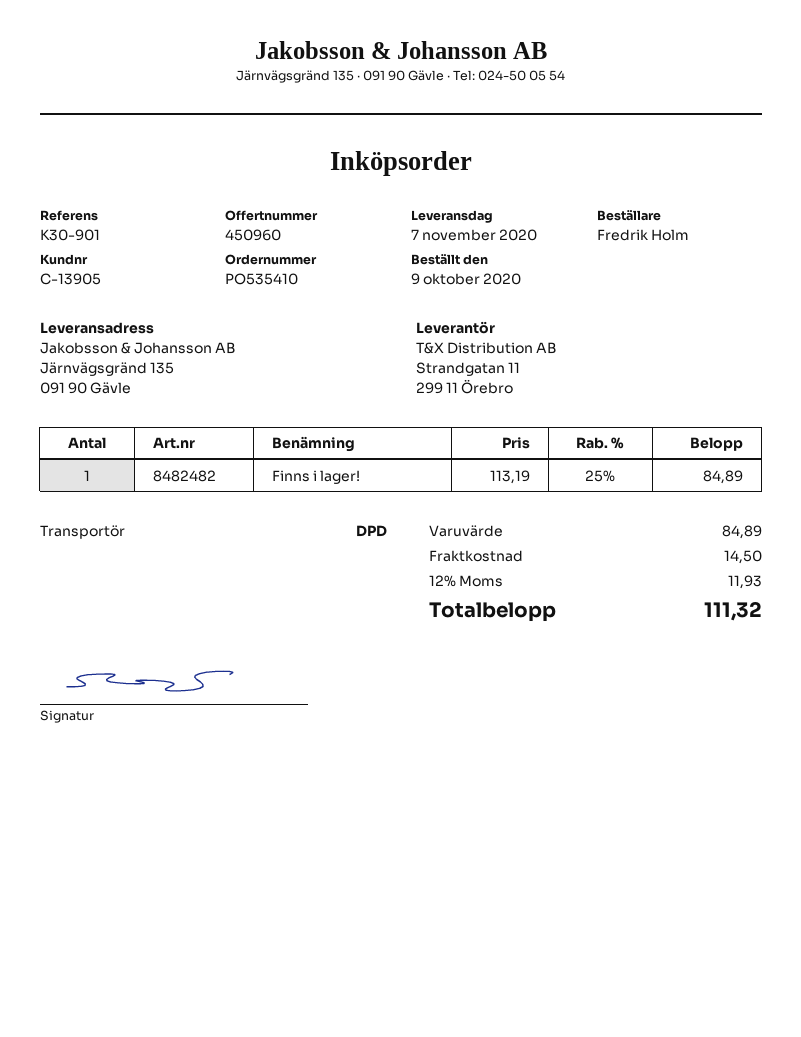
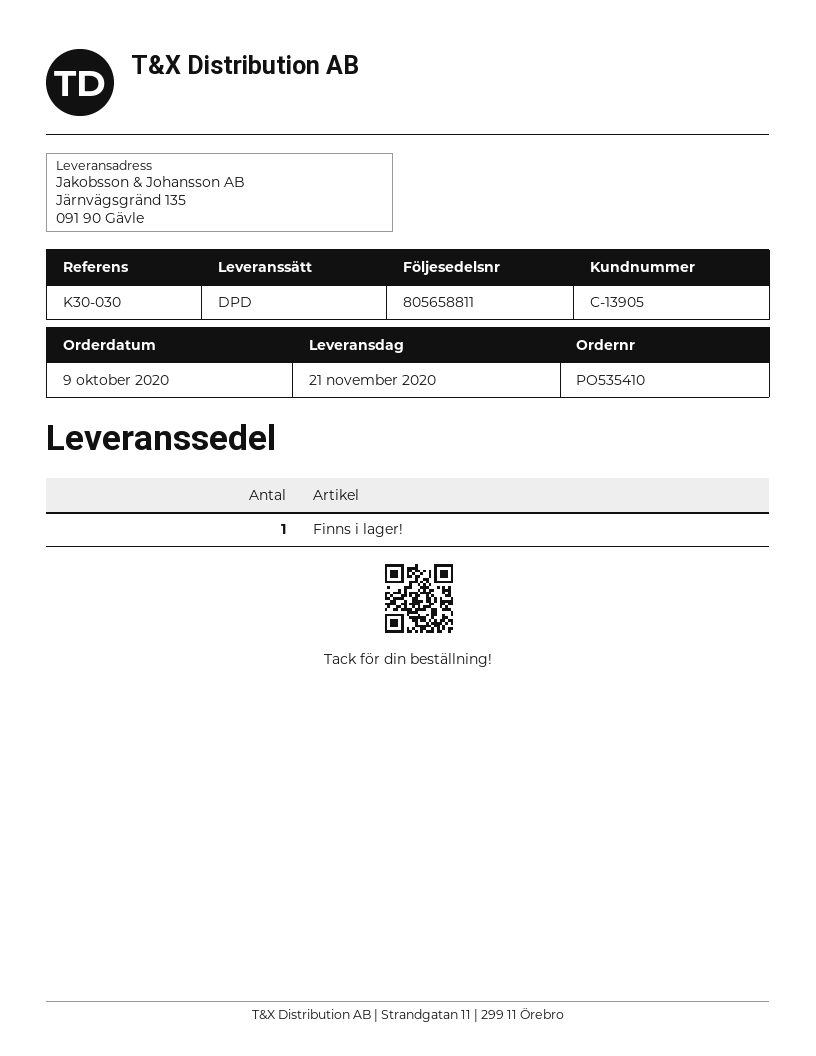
delivery date: 2020-11-07 -> 2020-11-21
reference: K30-901 -> K30-030

